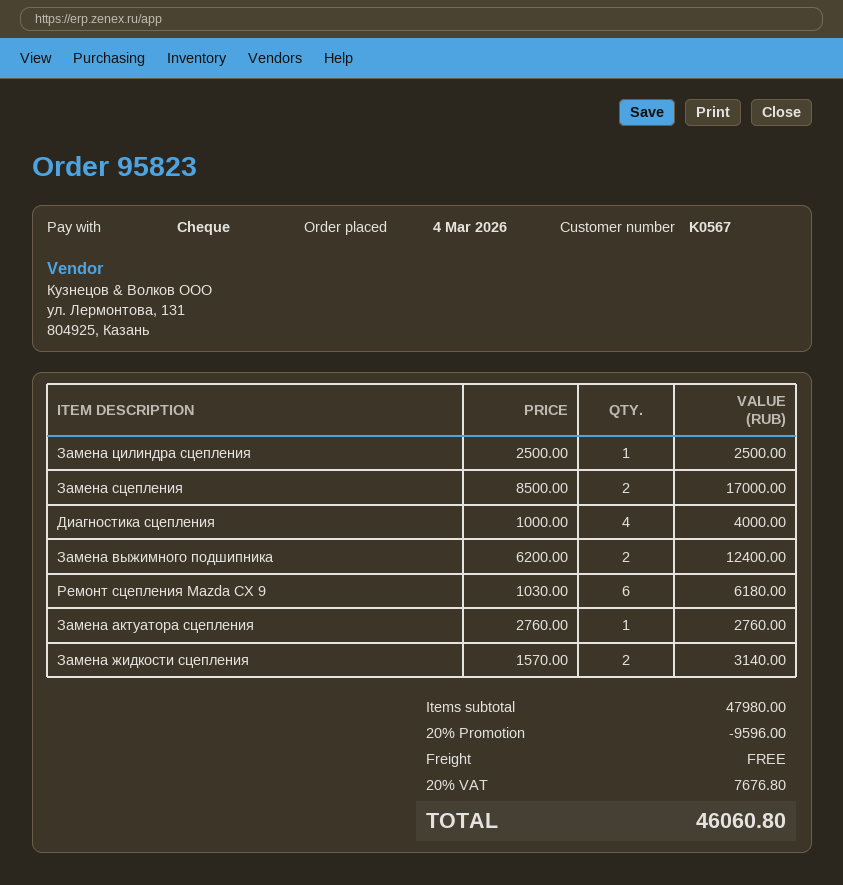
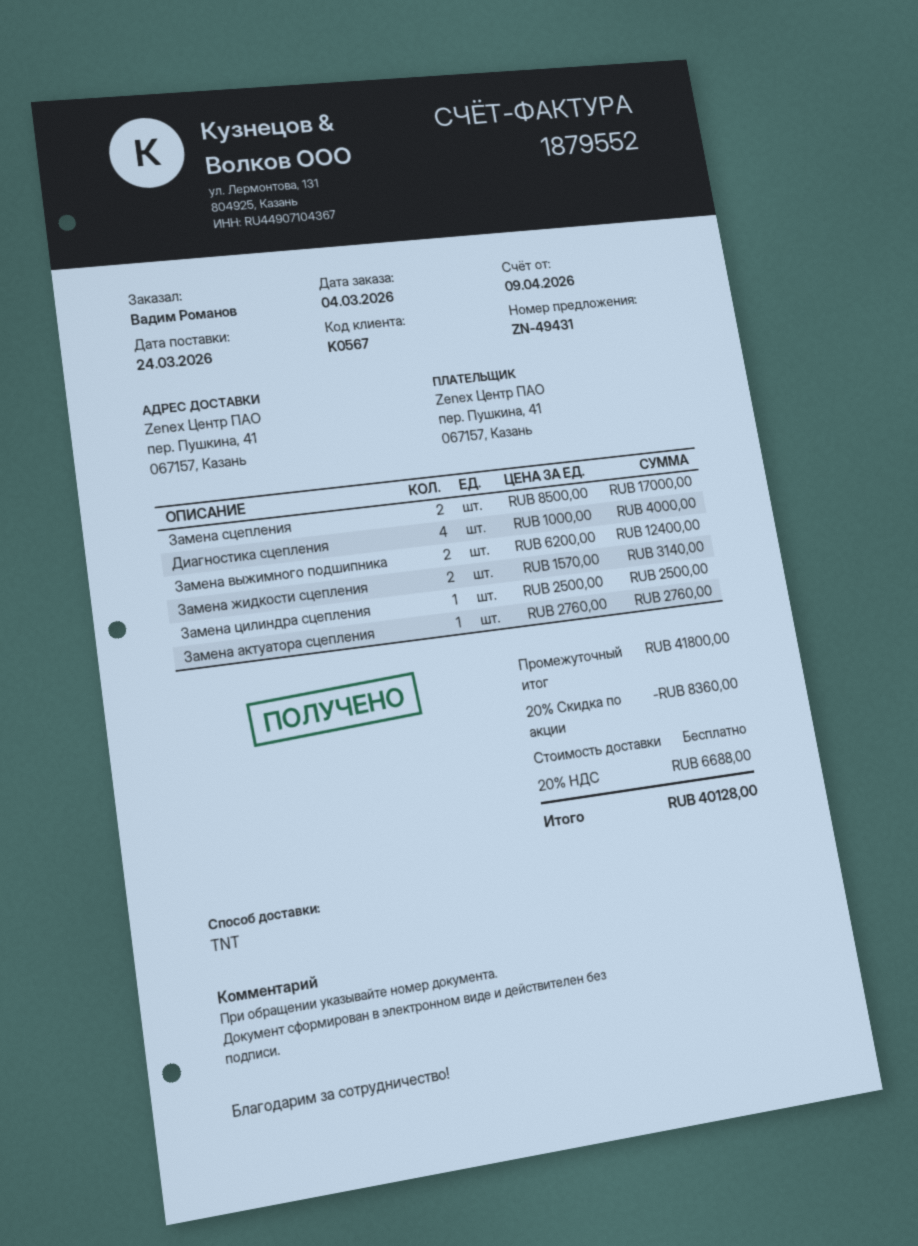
Ремонт сцепления Mazda CX 9: 6 x 1030.00 = 6180.00 -> none
subtotal: 47980.00 -> 41800.00
discount: 20% = 9596.00 -> 20% = 8360.00
tax: 20% = 7676.80 -> 20% = 6688.00
total: 46060.80 -> 40128.00

